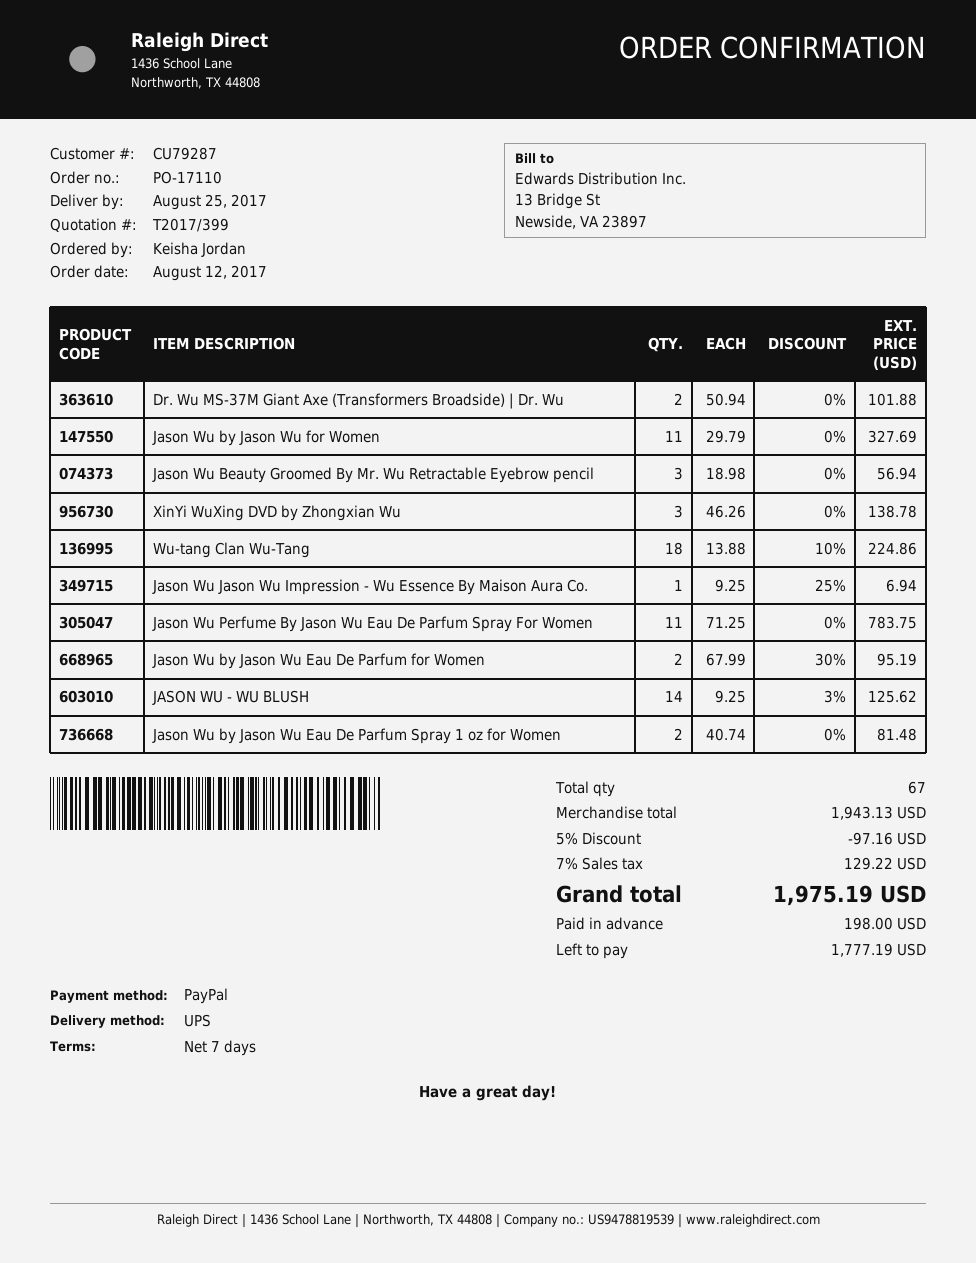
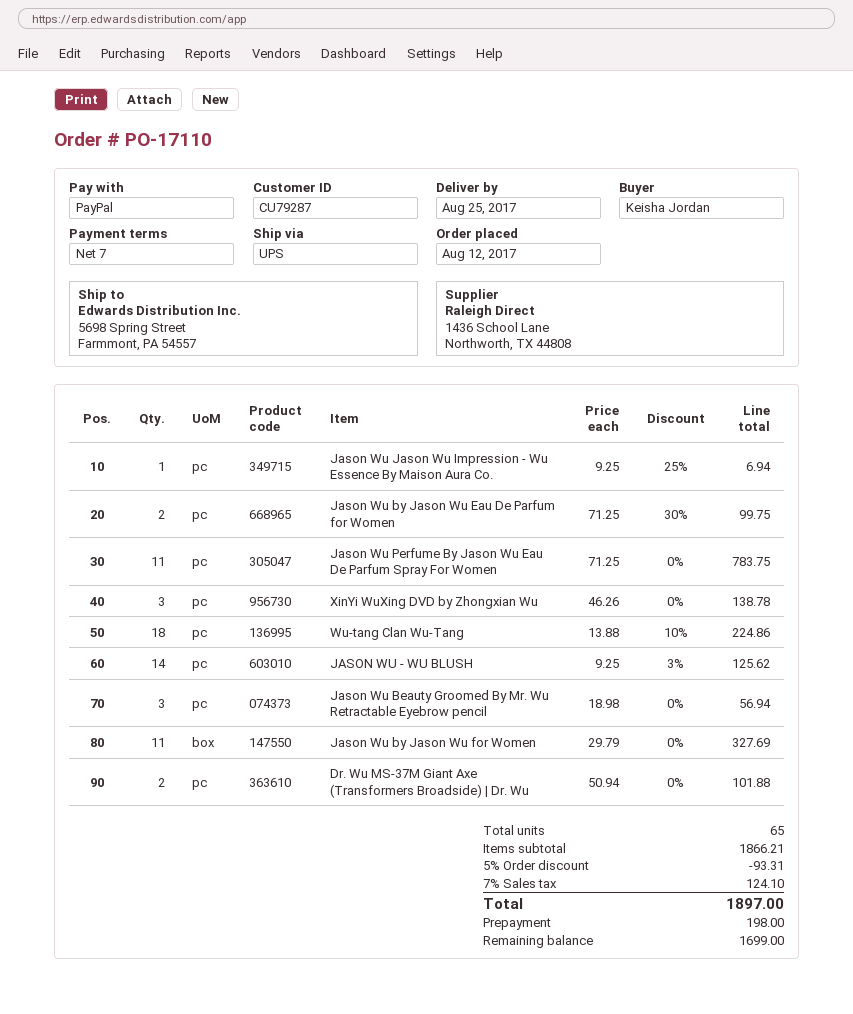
Jason Wu by Jason Wu Eau De Parfum for Women: 2 x 67.99 - 30% = 95.19 -> 2 x 71.25 - 30% = 99.75
Jason Wu by Jason Wu Eau De Parfum Spray 1 oz for Women: 2 x 40.74 = 81.48 -> none
total quantity: 67 -> 65
subtotal: 1943.13 -> 1866.21
discount: 5% = 97.16 -> 5% = 93.31
tax: 7% = 129.22 -> 7% = 124.10
total: 1975.19 -> 1897.00
balance: 1777.19 -> 1699.00

